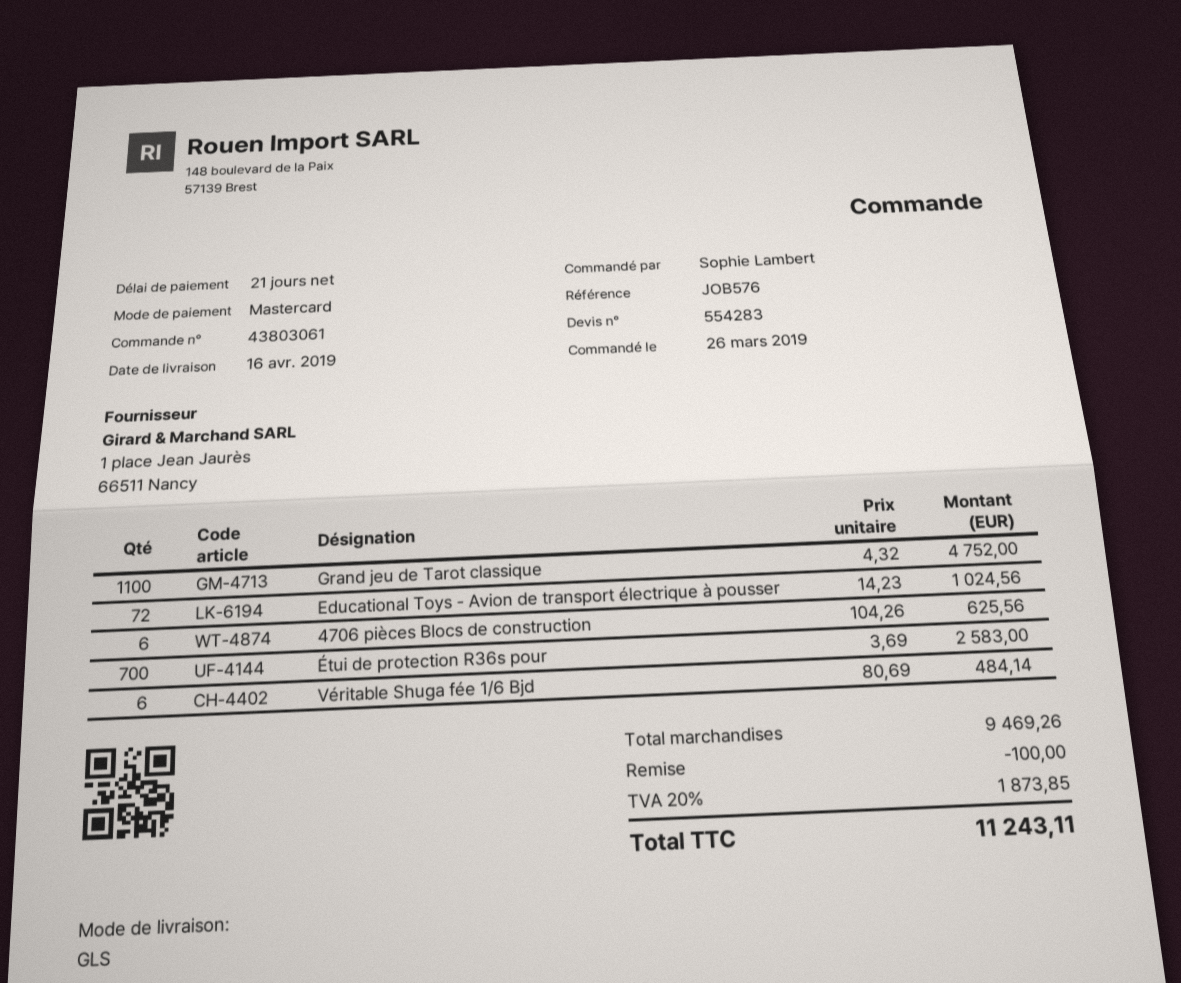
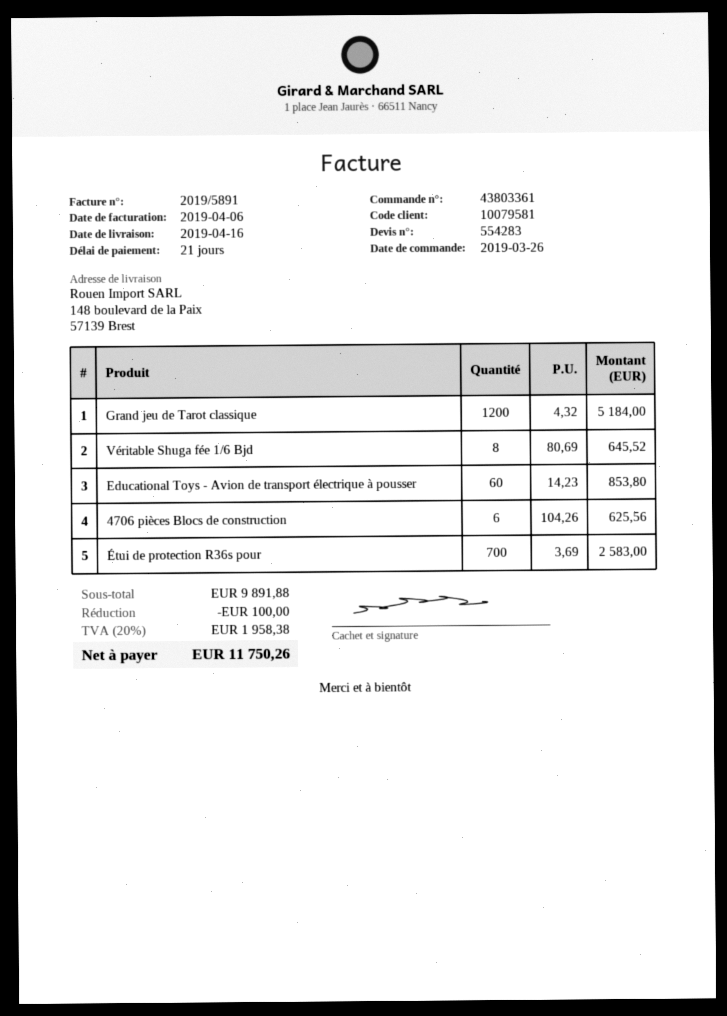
order number: 43803061 -> 43803361
Grand jeu de Tarot classique: 1100 x 4.32 = 4752.00 -> 1200 x 4.32 = 5184.00
Educational Toys - Avion de transport électrique à pousser: 72 x 14.23 = 1024.56 -> 60 x 14.23 = 853.80
Véritable Shuga fée 1/6 Bjd: 6 x 80.69 = 484.14 -> 8 x 80.69 = 645.52
subtotal: 9469.26 -> 9891.88
tax: 20% = 1873.85 -> 20% = 1958.38
total: 11243.11 -> 11750.26

